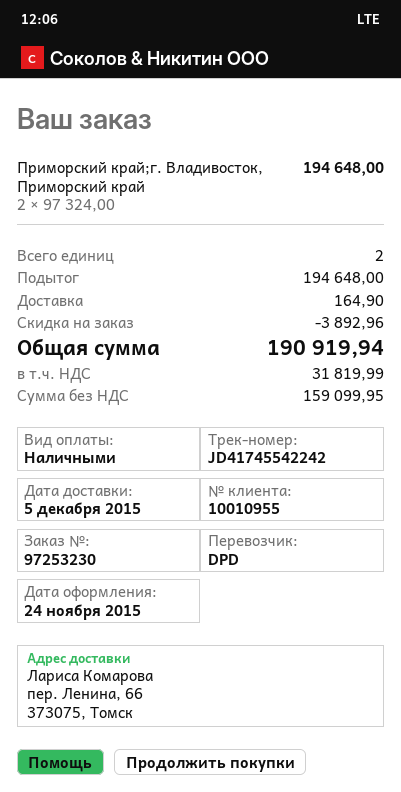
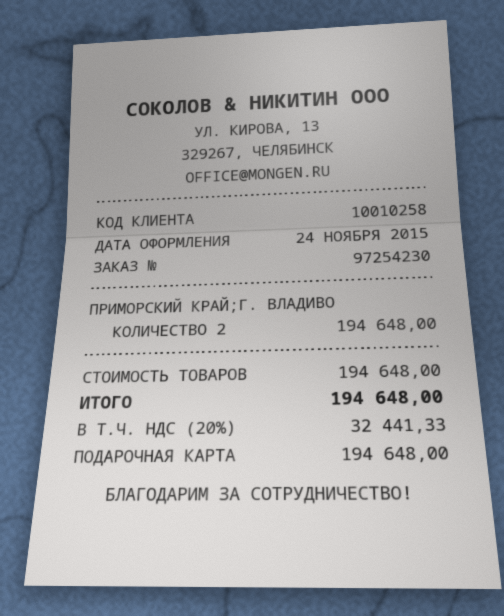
order number: 97253230 -> 97254230
customer number: 10010955 -> 10010258
payment method: cash -> gift card
discount: 3892.96 -> none
shipping: 164.90 -> none
tax: 31819.99 -> 32441.33
total: 190919.94 -> 194648.00

